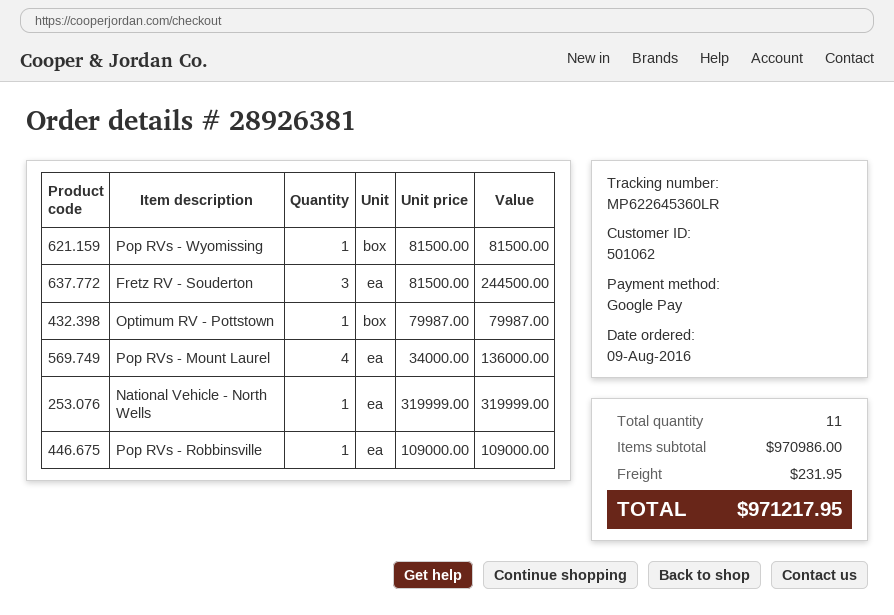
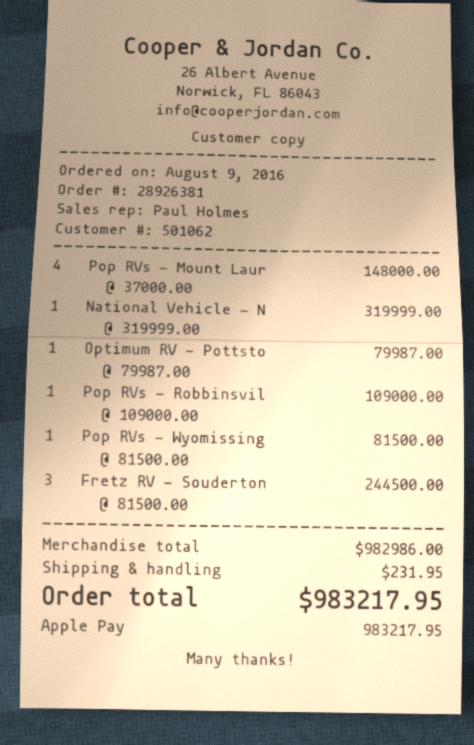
payment method: Google Pay -> Apple Pay
Pop RVs - Mount Laurel: 4 x 34000.00 = 136000.00 -> 4 x 37000.00 = 148000.00
subtotal: 970986.00 -> 982986.00
total: 971217.95 -> 983217.95

